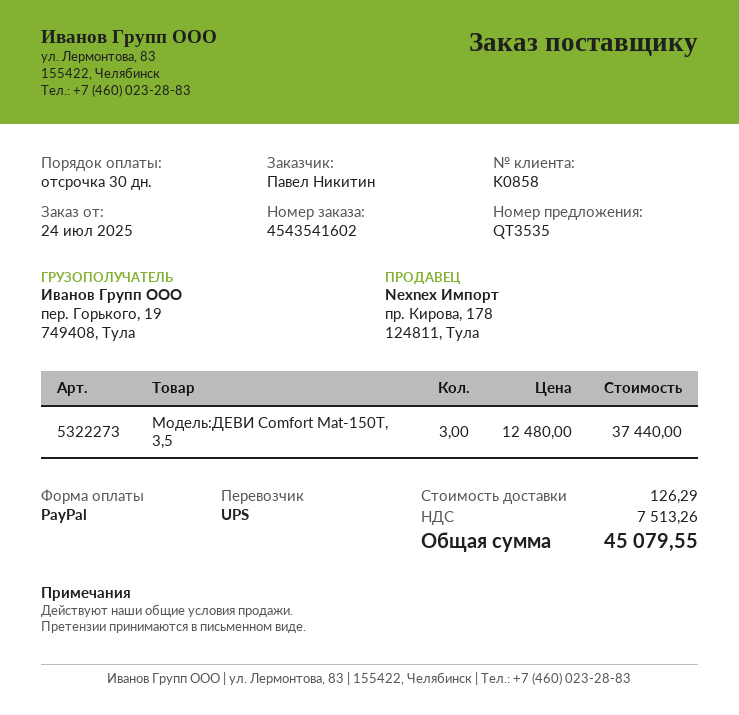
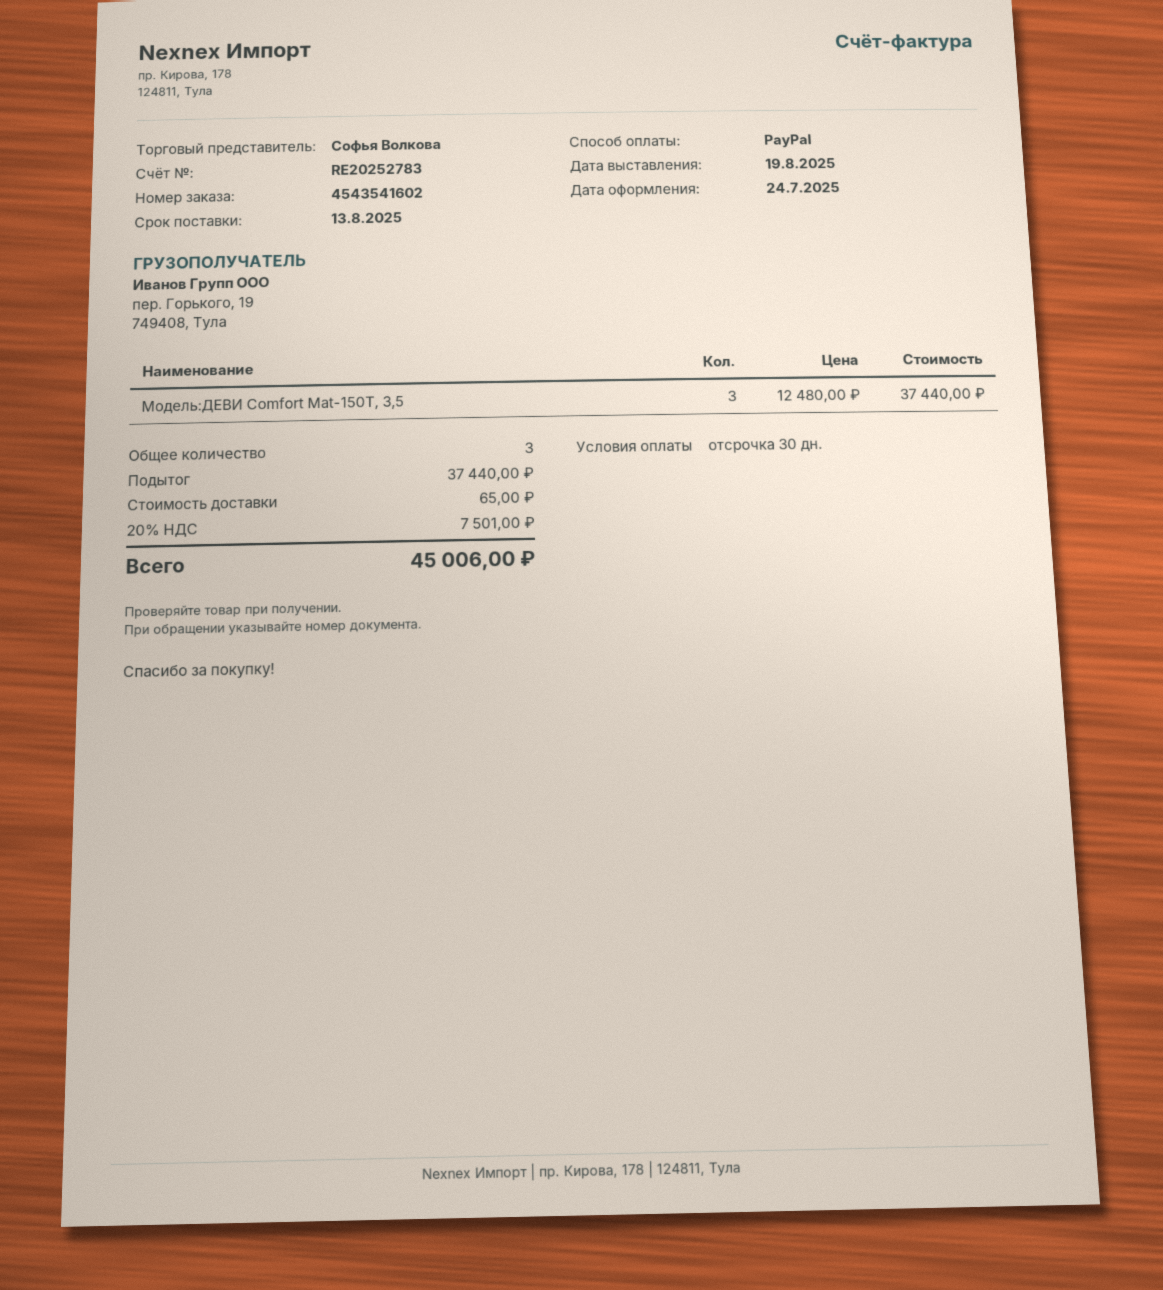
shipping: 126.29 -> 65.00
tax: 7513.26 -> 7501.00
total: 45079.55 -> 45006.00

